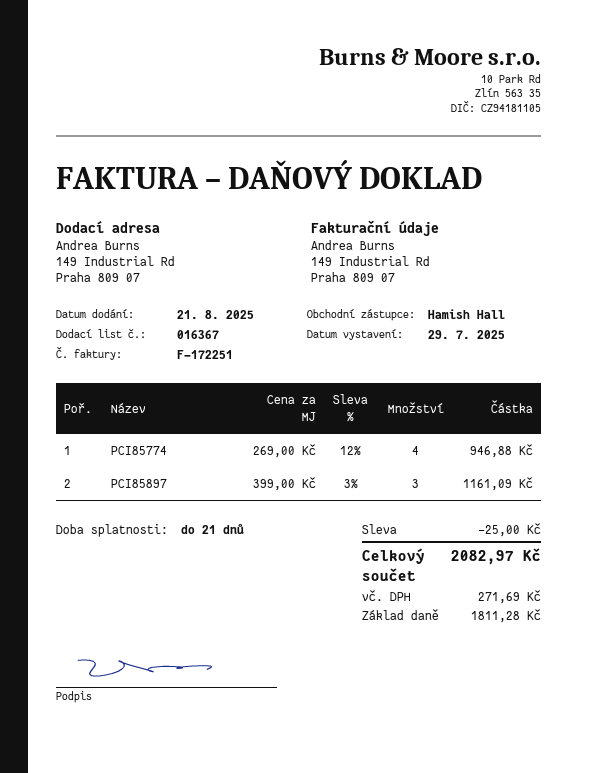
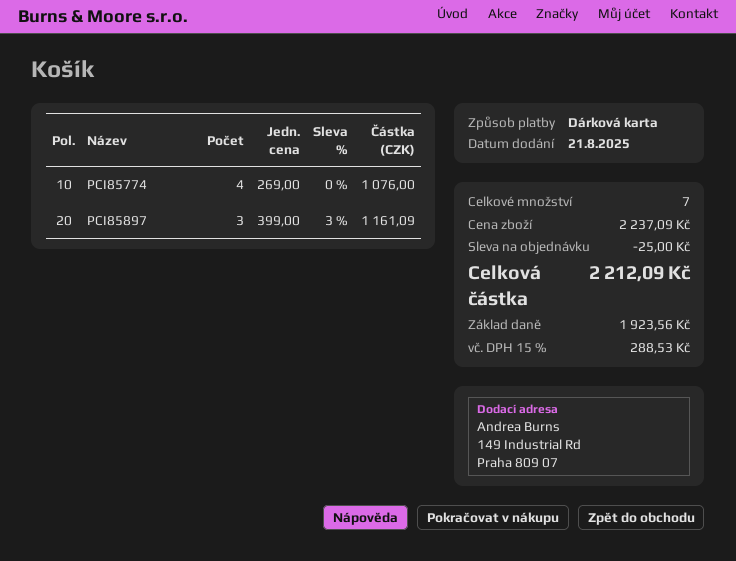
PCI85774: 4 x 269.00 - 12% = 946.88 -> 4 x 269.00 = 1076.00
net: 1811.28 -> 1923.56
tax: 271.69 -> 288.53
total: 2082.97 -> 2212.09

